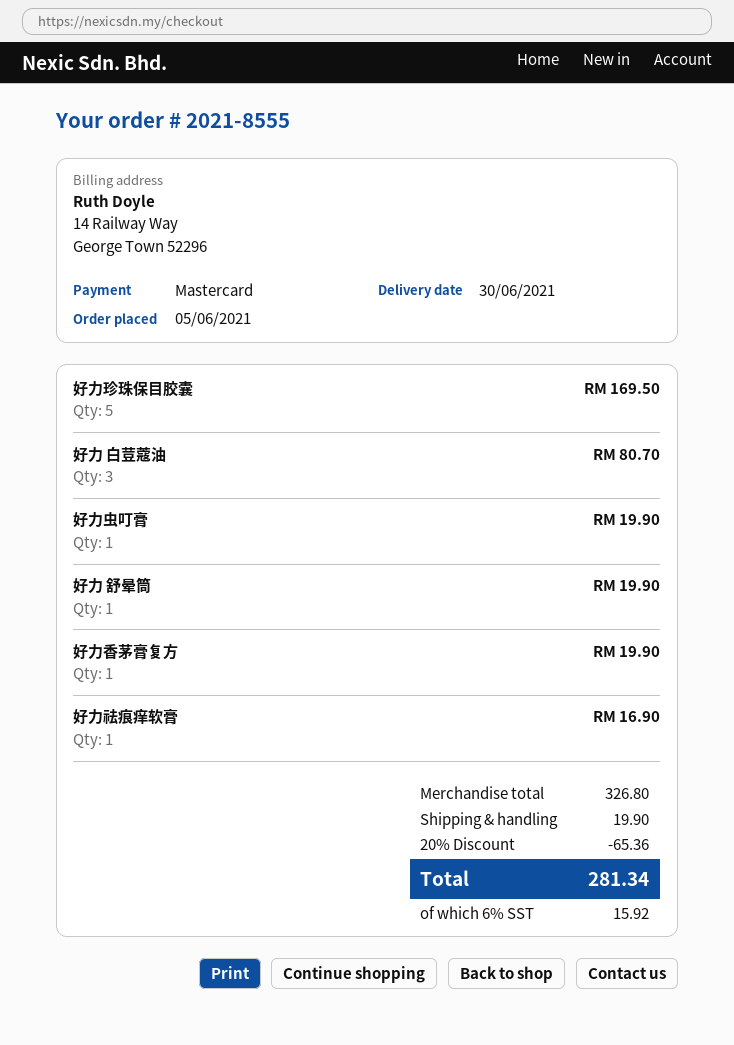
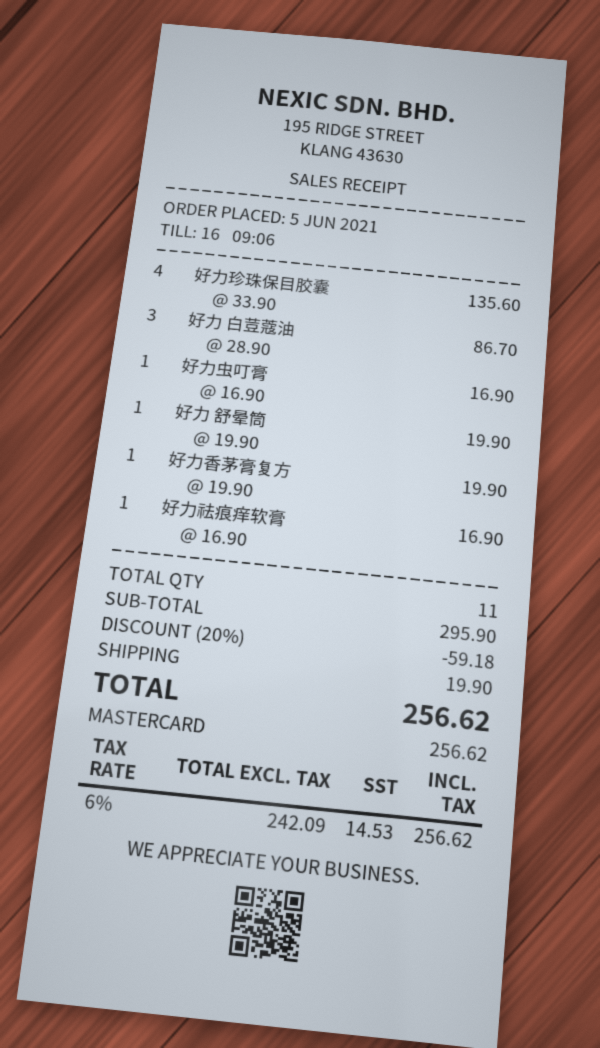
好力珍珠保目胶囊: 5 for 169.50 -> 4 for 135.60
好力 白荳蔻油: 3 for 80.70 -> 3 for 86.70
好力虫叮膏: 1 for 19.90 -> 1 for 16.90
subtotal: 326.80 -> 295.90
discount: 20% = 65.36 -> 20% = 59.18
tax: 6% = 15.92 -> 6% = 14.53
total: 281.34 -> 256.62

